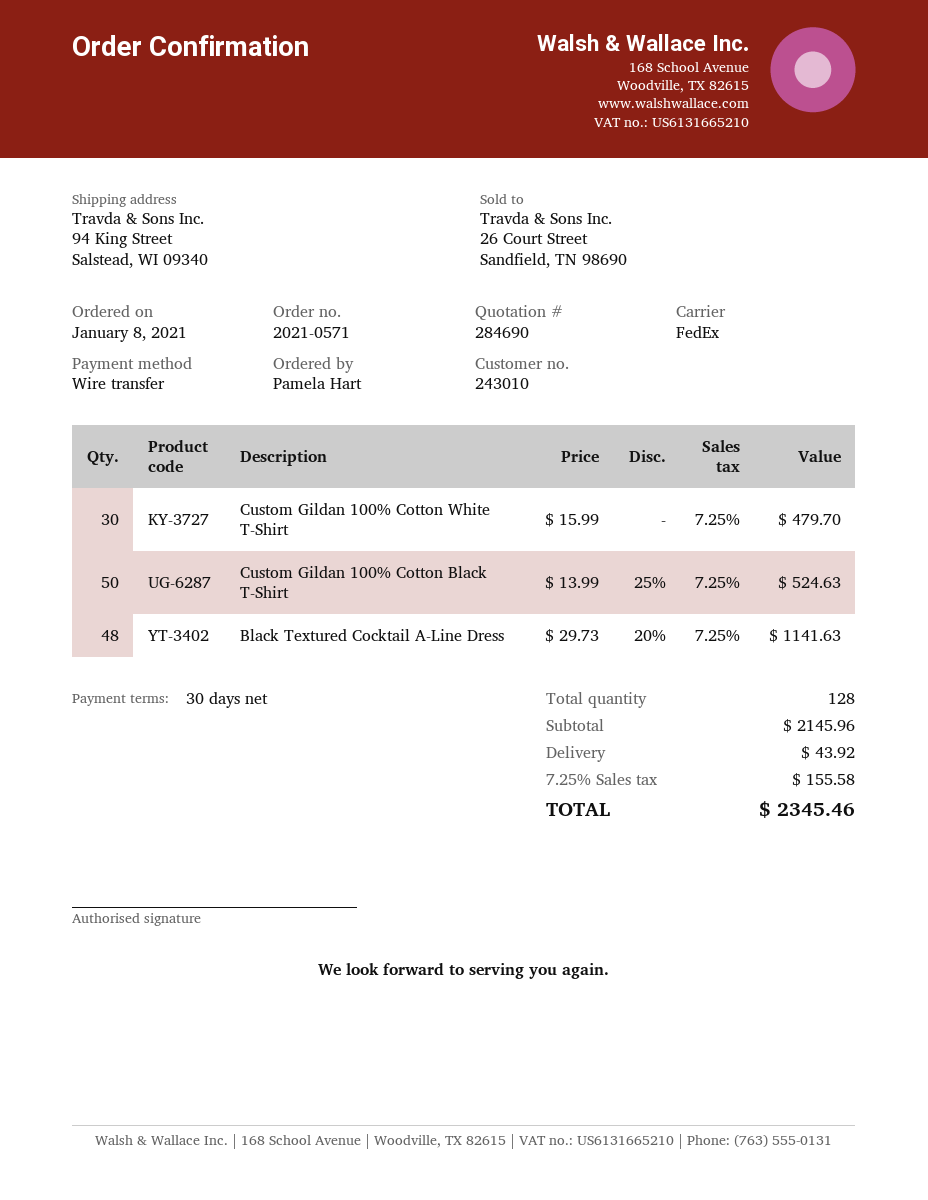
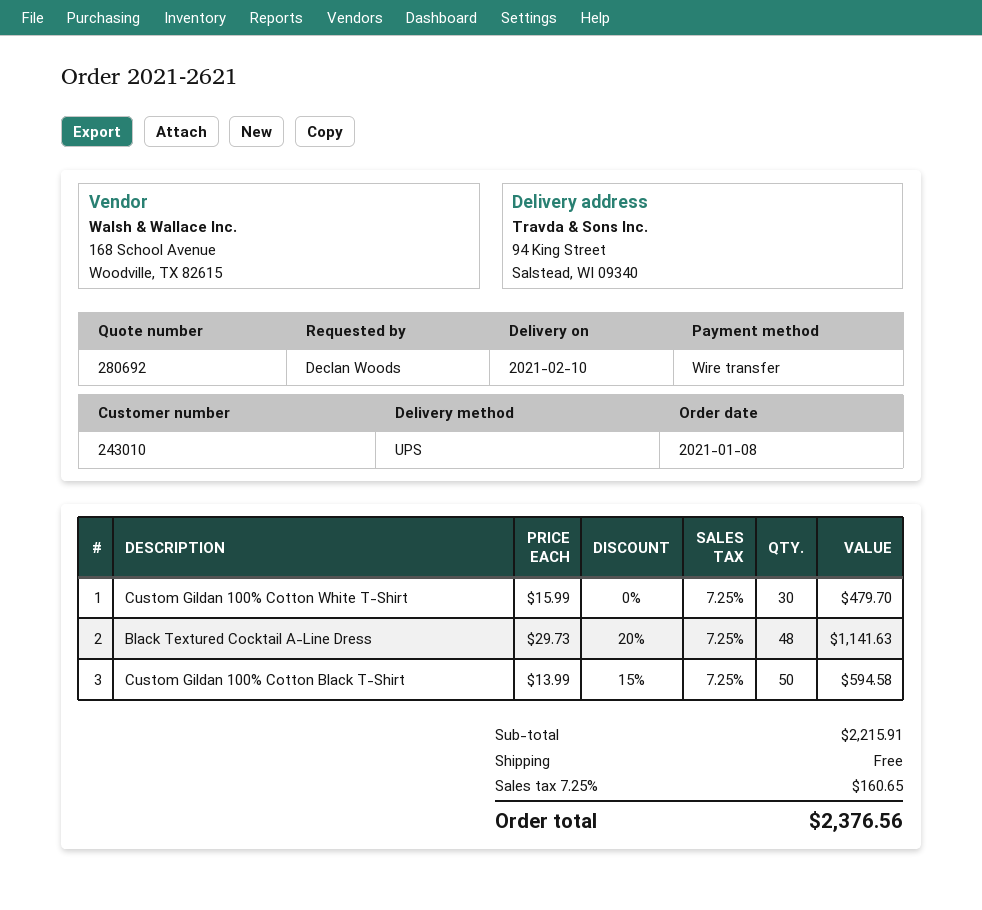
quote number: 284690 -> 280692
order number: 2021-0571 -> 2021-2621
ordered by: Pamela Hart -> Declan Woods
shipping method: FedEx -> UPS
Custom Gildan 100% Cotton Black T-Shirt: 50 x 13.99 - 25% = 524.63 -> 50 x 13.99 - 15% = 594.58
subtotal: 2145.96 -> 2215.91
shipping: 43.92 -> 0.00
tax: 7.25% = 155.58 -> 7.25% = 160.65
total: 2345.46 -> 2376.56

